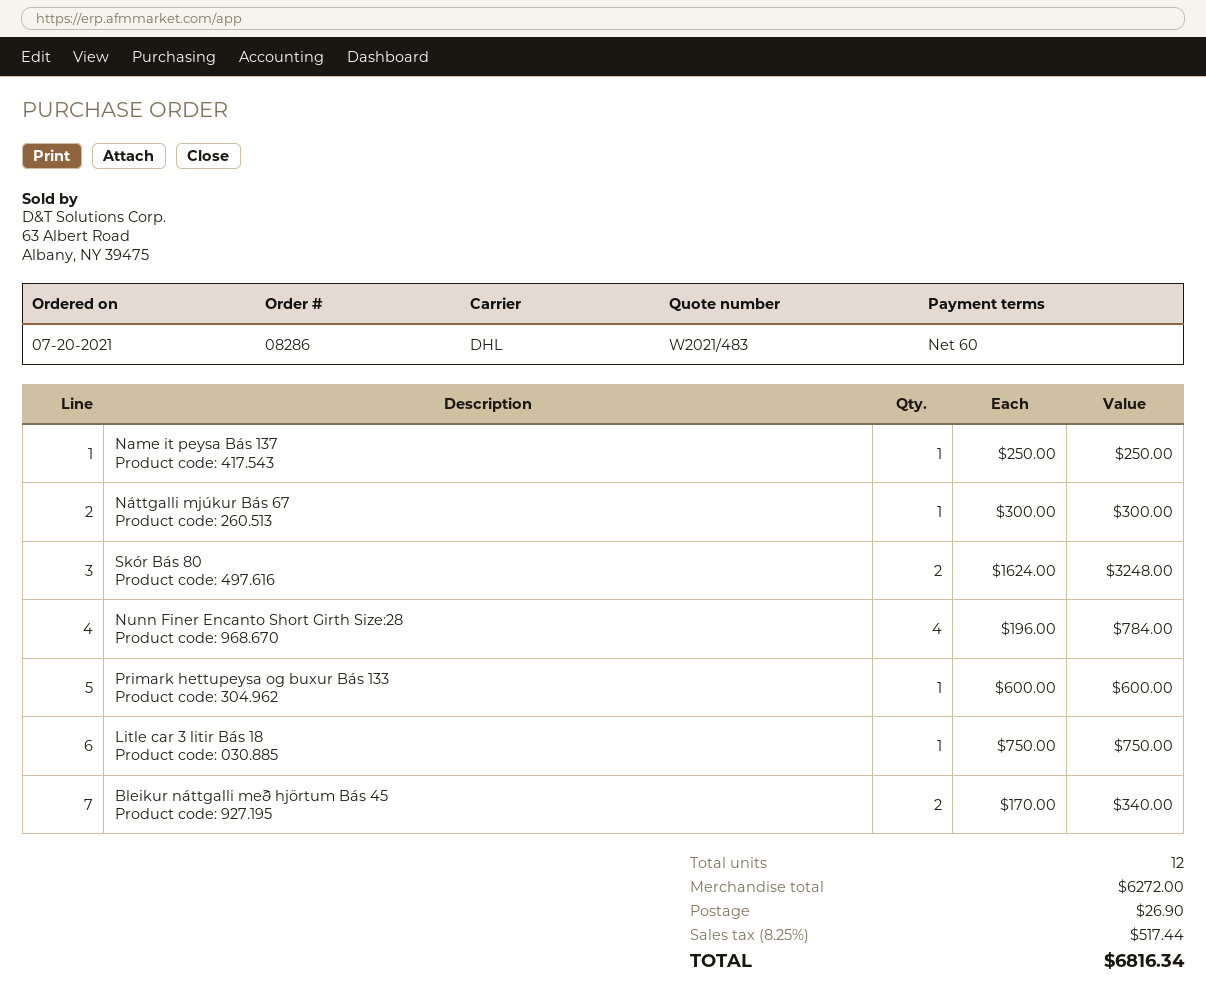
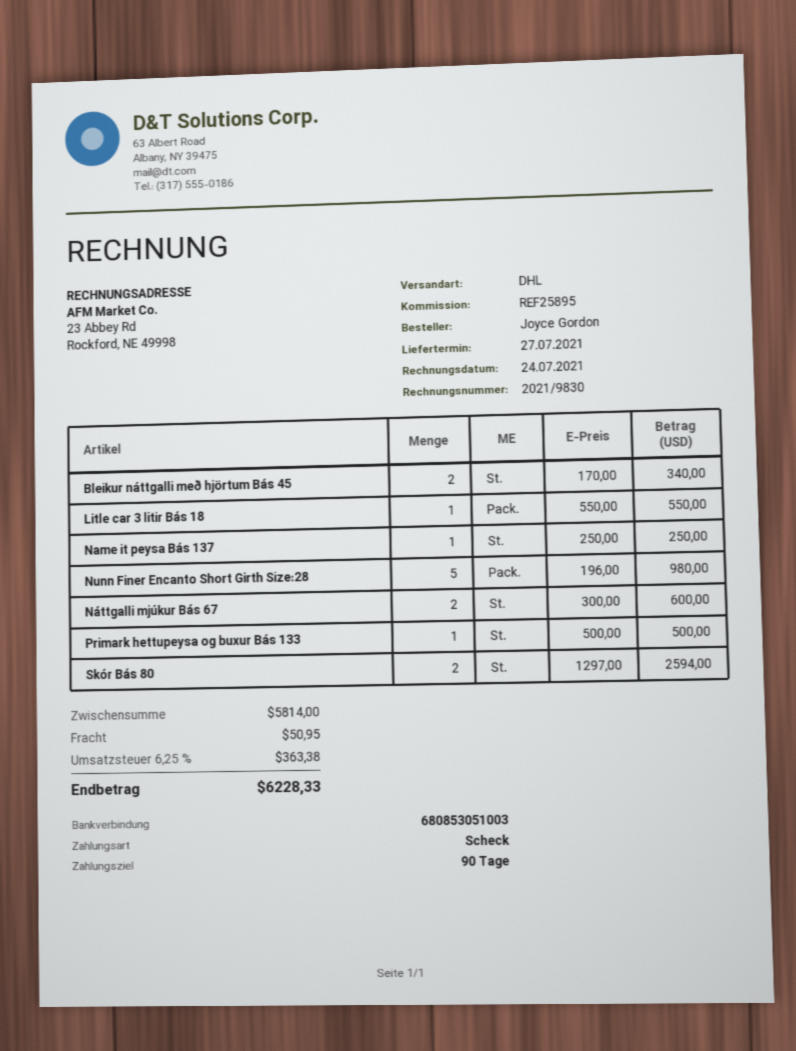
payment terms: 60 days -> 90 days
Náttgalli mjúkur Bás 67: 1 x 300.00 = 300.00 -> 2 x 300.00 = 600.00
Skór Bás 80: 2 x 1624.00 = 3248.00 -> 2 x 1297.00 = 2594.00
Nunn Finer Encanto Short Girth Size:28: 4 x 196.00 = 784.00 -> 5 x 196.00 = 980.00
Primark hettupeysa og buxur Bás 133: 1 x 600.00 = 600.00 -> 1 x 500.00 = 500.00
Litle car 3 litir Bás 18: 1 x 750.00 = 750.00 -> 1 x 550.00 = 550.00
subtotal: 6272.00 -> 5814.00
shipping: 26.90 -> 50.95
tax: 8.25% = 517.44 -> 6.25% = 363.38
total: 6816.34 -> 6228.33

